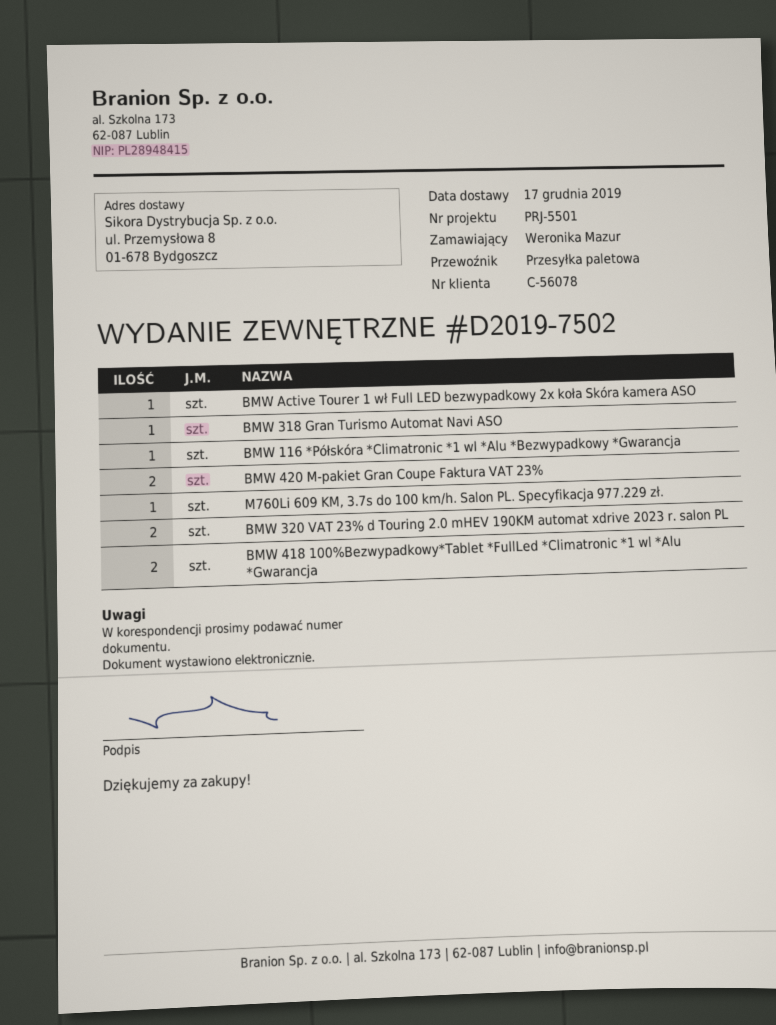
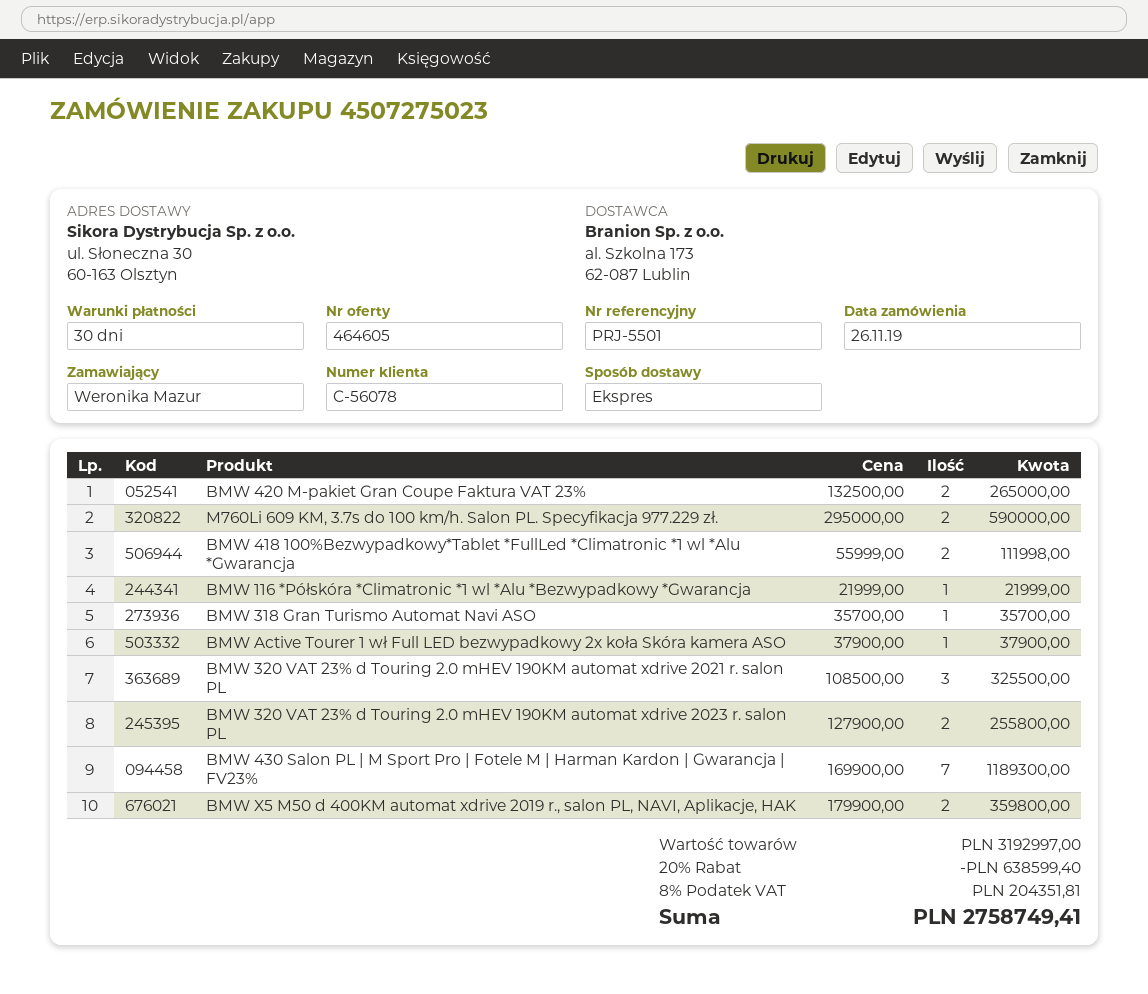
shipping method: pallet freight -> express
ship to: ul. Przemysłowa 8, 01-678 Bydgoszcz -> ul. Słoneczna 30, 60-163 Olsztyn
M760Li 609 KM, 3.7s do 100 km/h. Salon PL. Specyfikacja 977.229 zł.: 1 -> 2
BMW 320 VAT 23% d Touring 2.0 mHEV 190KM automat xdrive 2021 r. salon PL: none -> 3
BMW 430 Salon PL | M Sport Pro | Fotele M | Harman Kardon | Gwarancja | FV23%: none -> 7
BMW X5 M50 d 400KM automat xdrive 2019 r., salon PL, NAVI, Aplikacje, HAK: none -> 2

